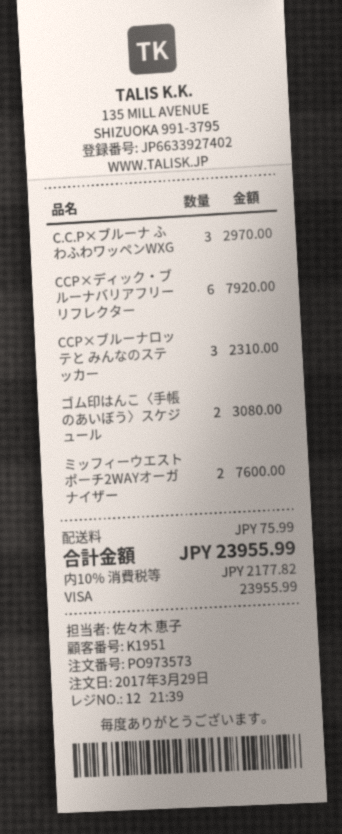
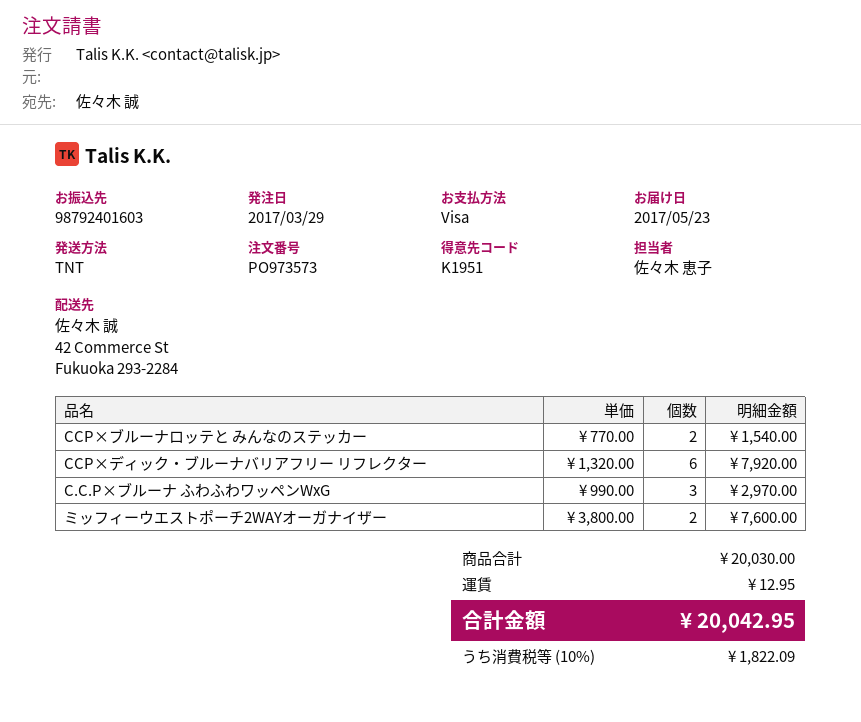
CCP×ブルーナロッテと みんなのステッカー: 3 for 2310.00 -> 2 for 1540.00
ゴム印はんこ〈手帳のあいぼう〉スケジュール: 2 for 3080.00 -> none
shipping: 75.99 -> 12.95
tax: 10% = 2177.82 -> 10% = 1822.09
total: 23955.99 -> 20042.95

